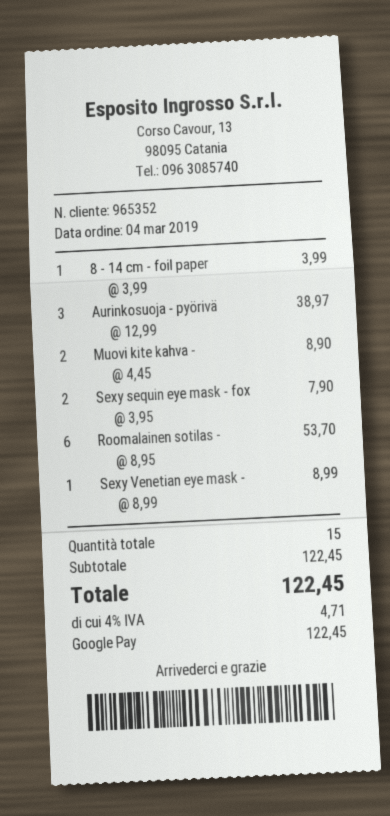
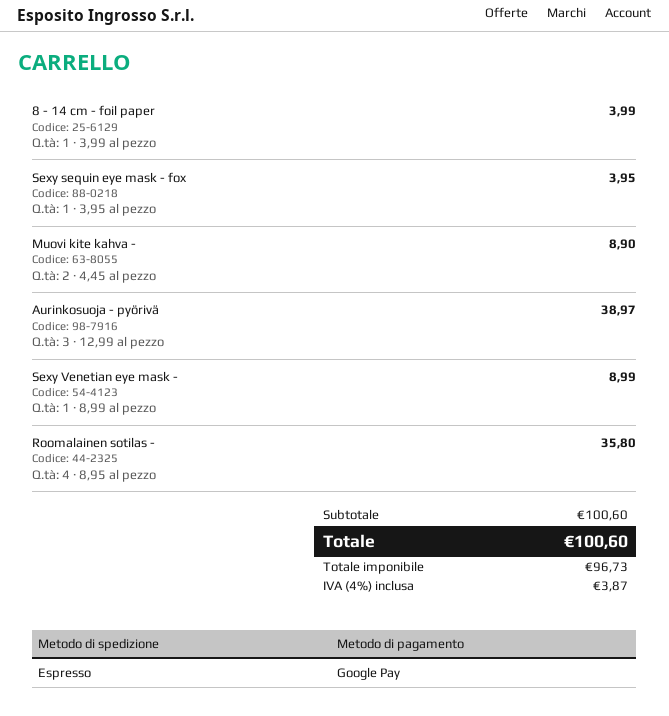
Sexy sequin eye mask - fox: 2 x 3.95 = 7.90 -> 1 x 3.95 = 3.95
Roomalainen sotilas -: 6 x 8.95 = 53.70 -> 4 x 8.95 = 35.80
subtotal: 122.45 -> 100.60
tax: 4% = 4.71 -> 4% = 3.87
total: 122.45 -> 100.60

